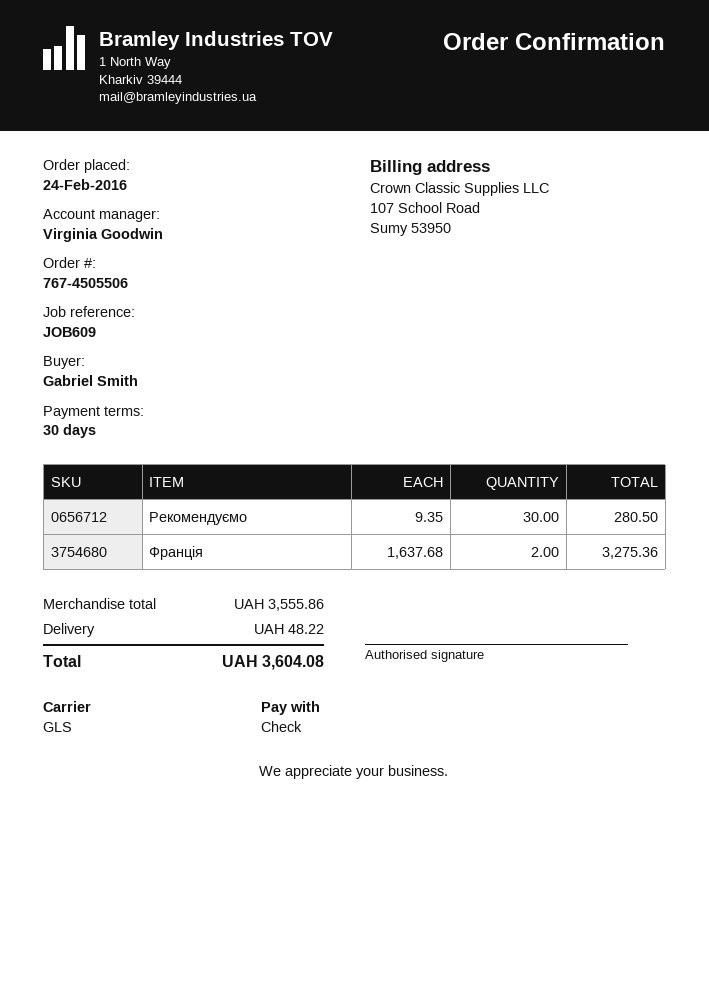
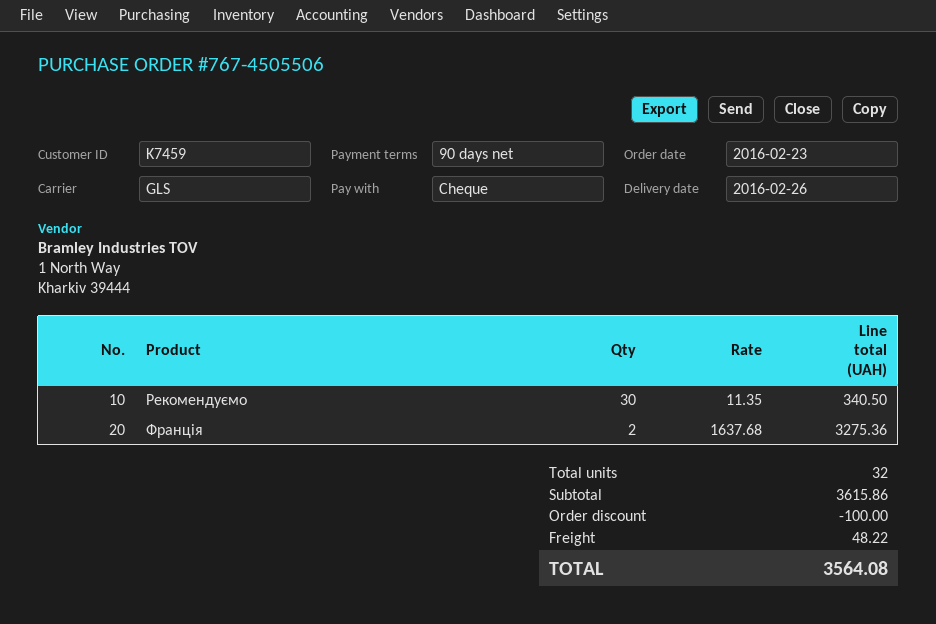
order date: 2016-02-24 -> 2016-02-23
payment terms: 30 days -> 90 days
Рекомендуємо: 30 x 9.35 = 280.50 -> 30 x 11.35 = 340.50
subtotal: 3555.86 -> 3615.86
discount: none -> 100.00
total: 3604.08 -> 3564.08

